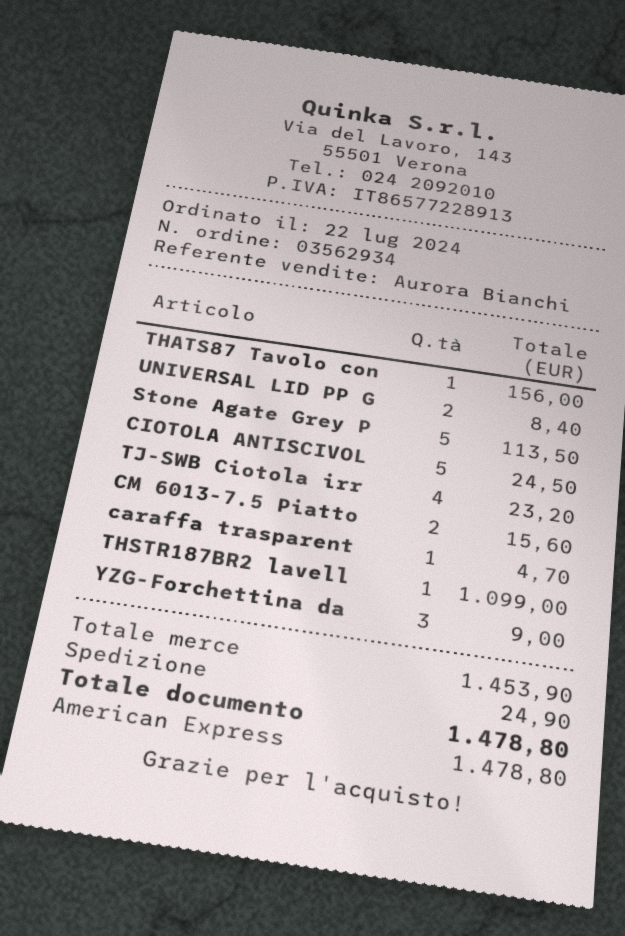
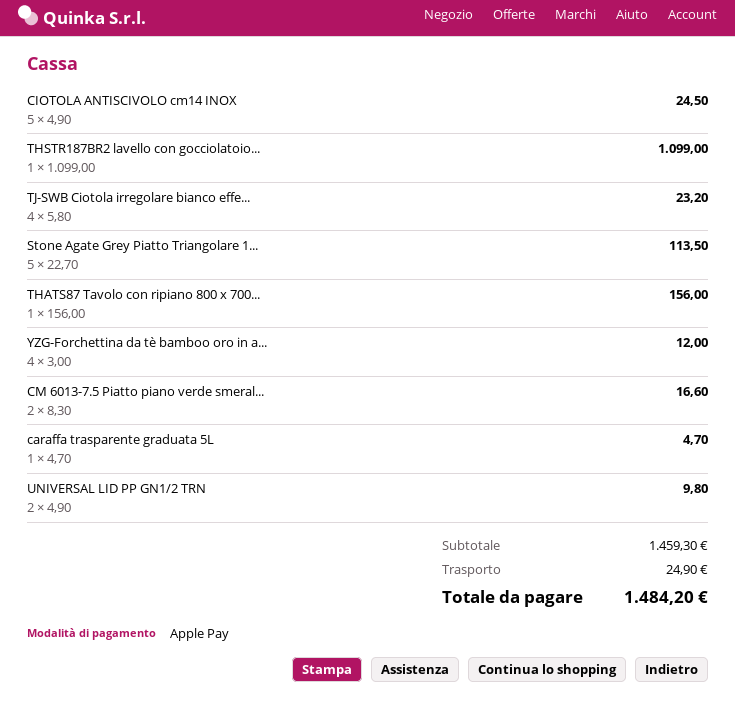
payment method: American Express -> Apple Pay
UNIVERSAL LID PP G: 2 for 8.40 -> 2 for 9.80
CM 6013-7.5 Piatto: 2 for 15.60 -> 2 for 16.60
YZG-Forchettina da: 3 for 9.00 -> 4 for 12.00
subtotal: 1453.90 -> 1459.30
total: 1478.80 -> 1484.20

